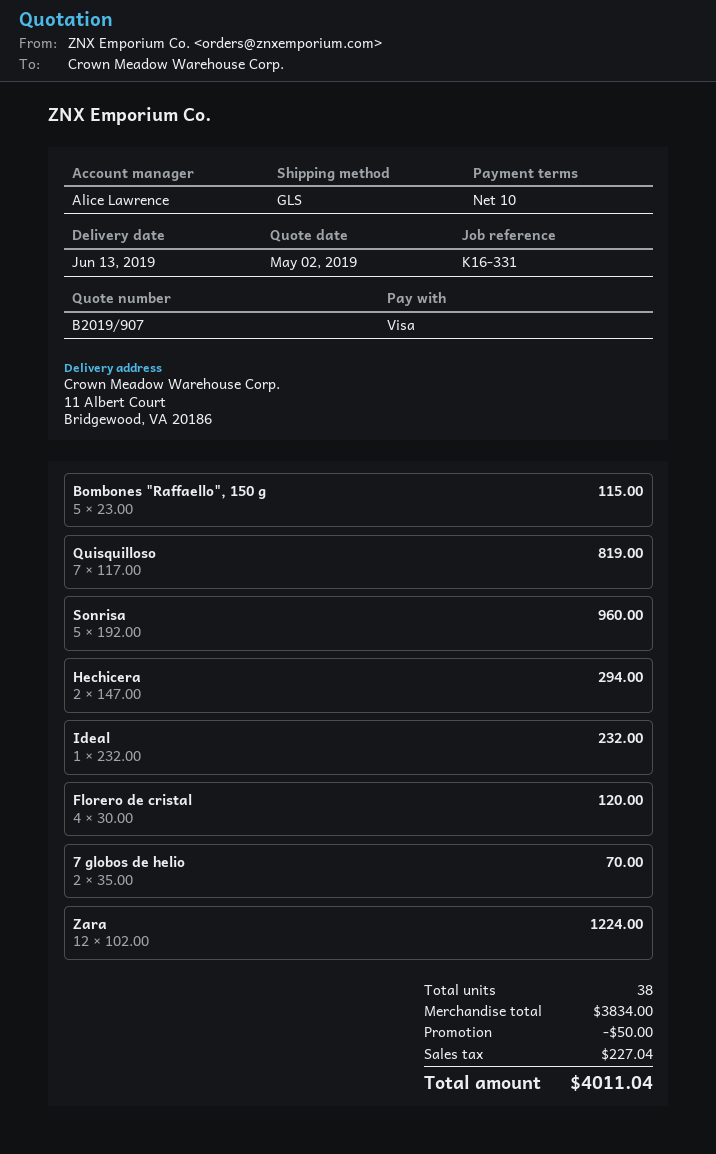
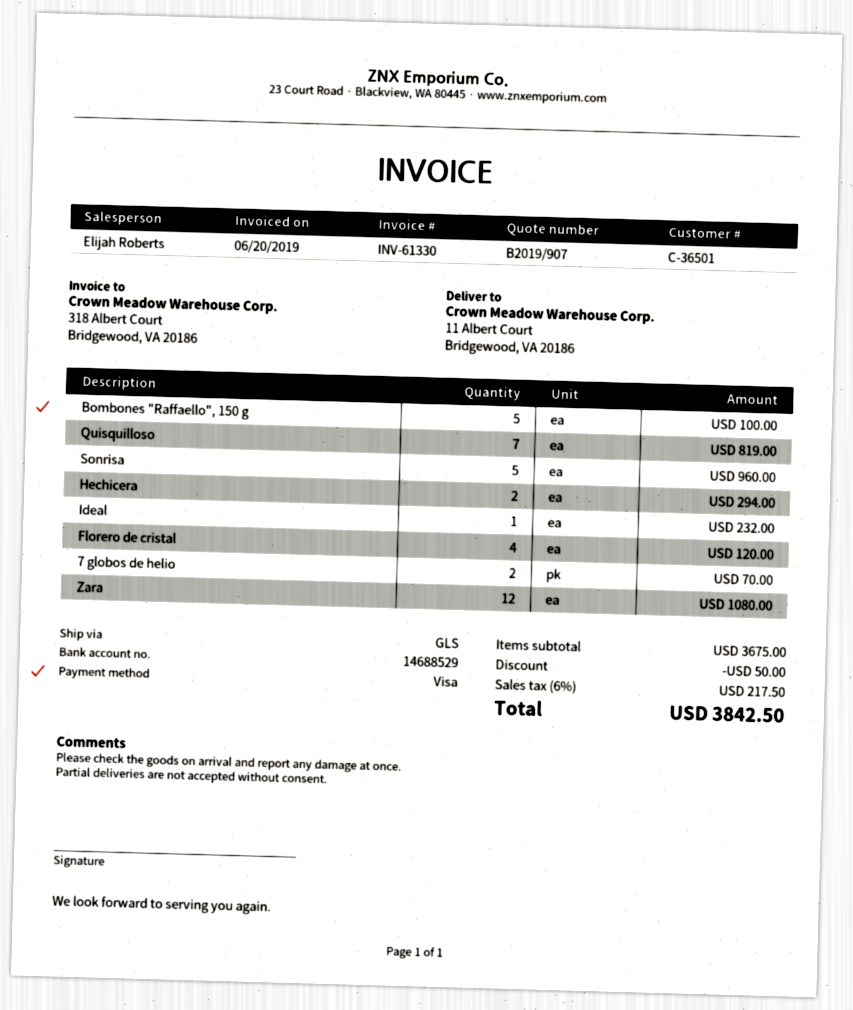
sales rep: Alice Lawrence -> Elijah Roberts
Bombones "Raffaello", 150 g: 5 for 115.00 -> 5 for 100.00
Zara: 12 for 1224.00 -> 12 for 1080.00
subtotal: 3834.00 -> 3675.00
tax: 227.04 -> 217.50
total: 4011.04 -> 3842.50

